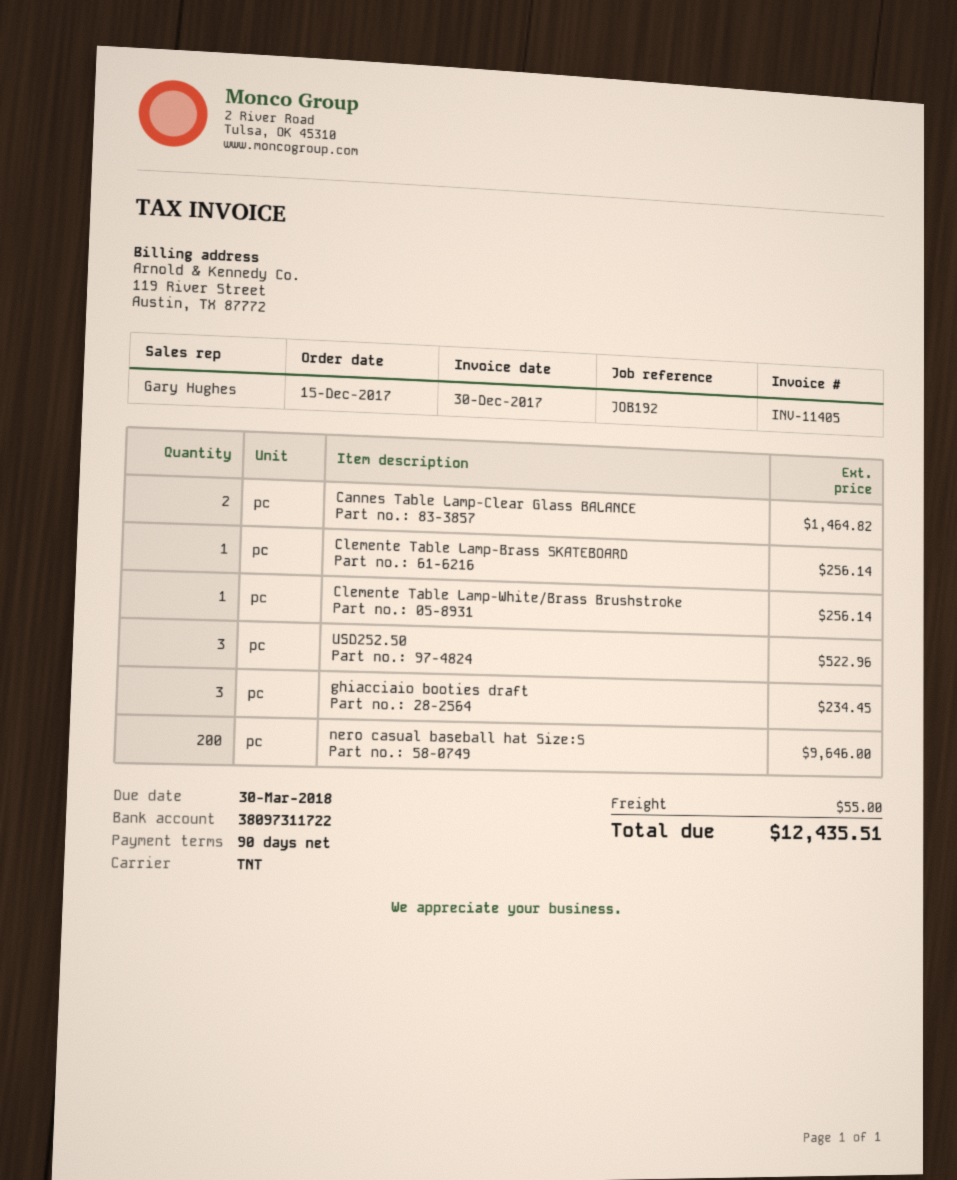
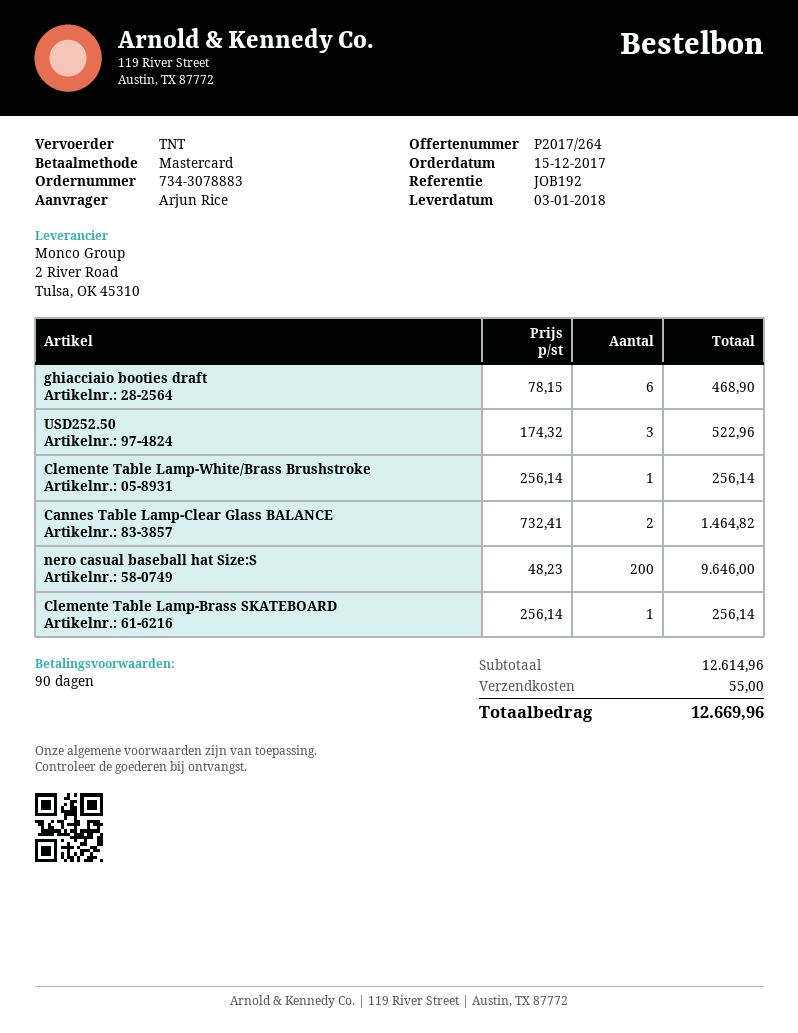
ghiacciaio booties draft: 3 for 234.45 -> 6 for 468.90
total: 12435.51 -> 12669.96

